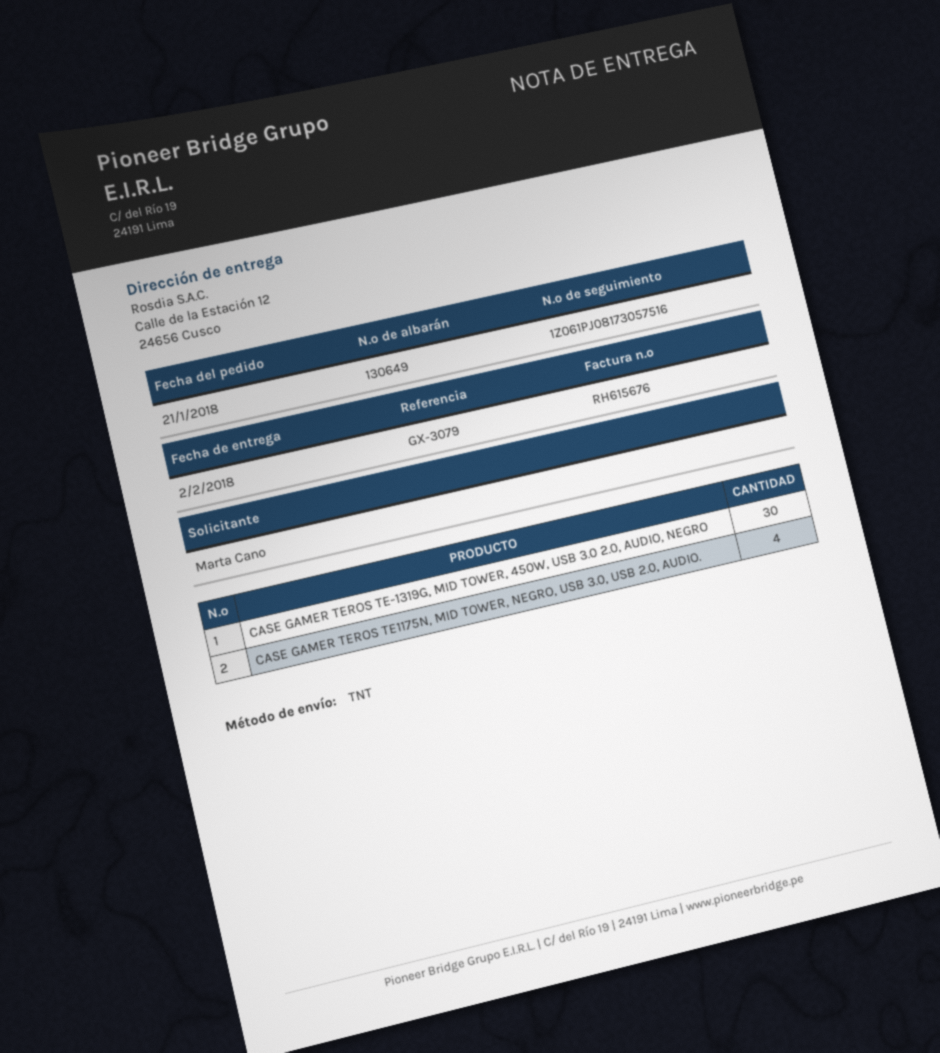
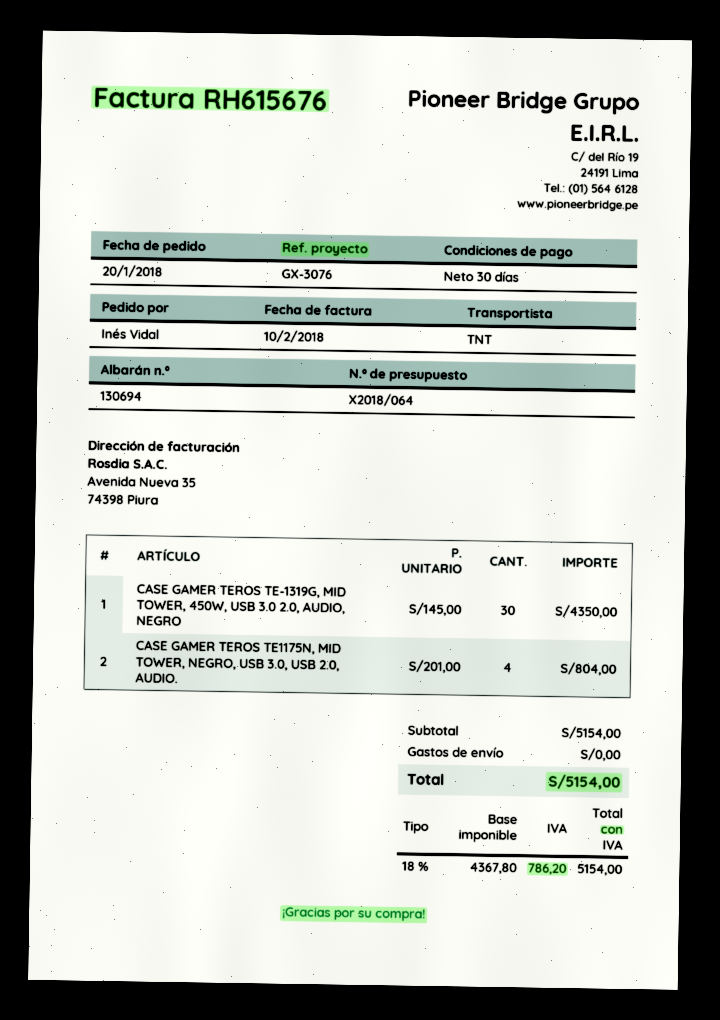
order date: 2018-01-21 -> 2018-01-20
delivery note number: 130649 -> 130694
reference: GX-3079 -> GX-3076
ordered by: Marta Cano -> Inés Vidal

